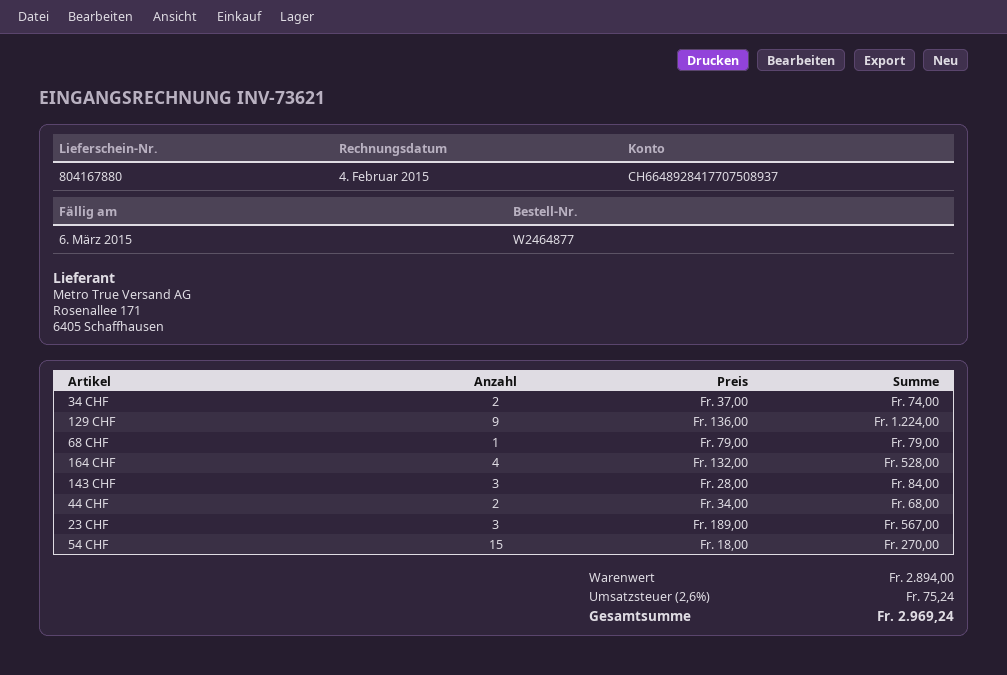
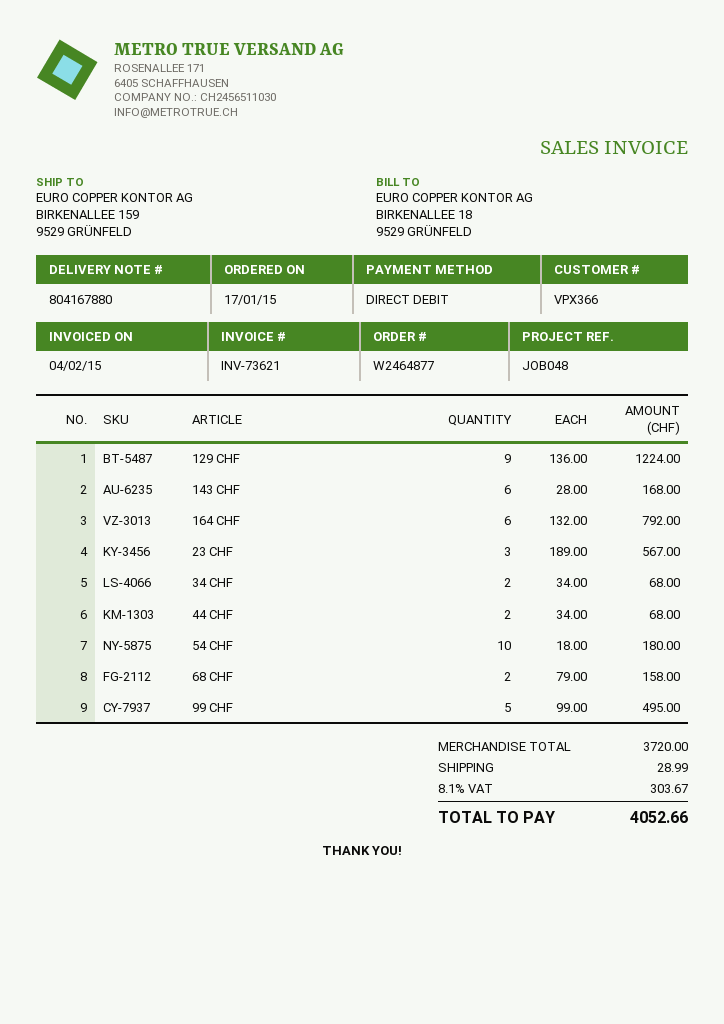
34 CHF: 2 x 37.00 = 74.00 -> 2 x 34.00 = 68.00
68 CHF: 1 x 79.00 = 79.00 -> 2 x 79.00 = 158.00
164 CHF: 4 x 132.00 = 528.00 -> 6 x 132.00 = 792.00
143 CHF: 3 x 28.00 = 84.00 -> 6 x 28.00 = 168.00
54 CHF: 15 x 18.00 = 270.00 -> 10 x 18.00 = 180.00
99 CHF: none -> 5 x 99.00 = 495.00
subtotal: 2894.00 -> 3720.00
shipping: none -> 28.99
tax: 2.6% = 75.24 -> 8.1% = 303.67
total: 2969.24 -> 4052.66

